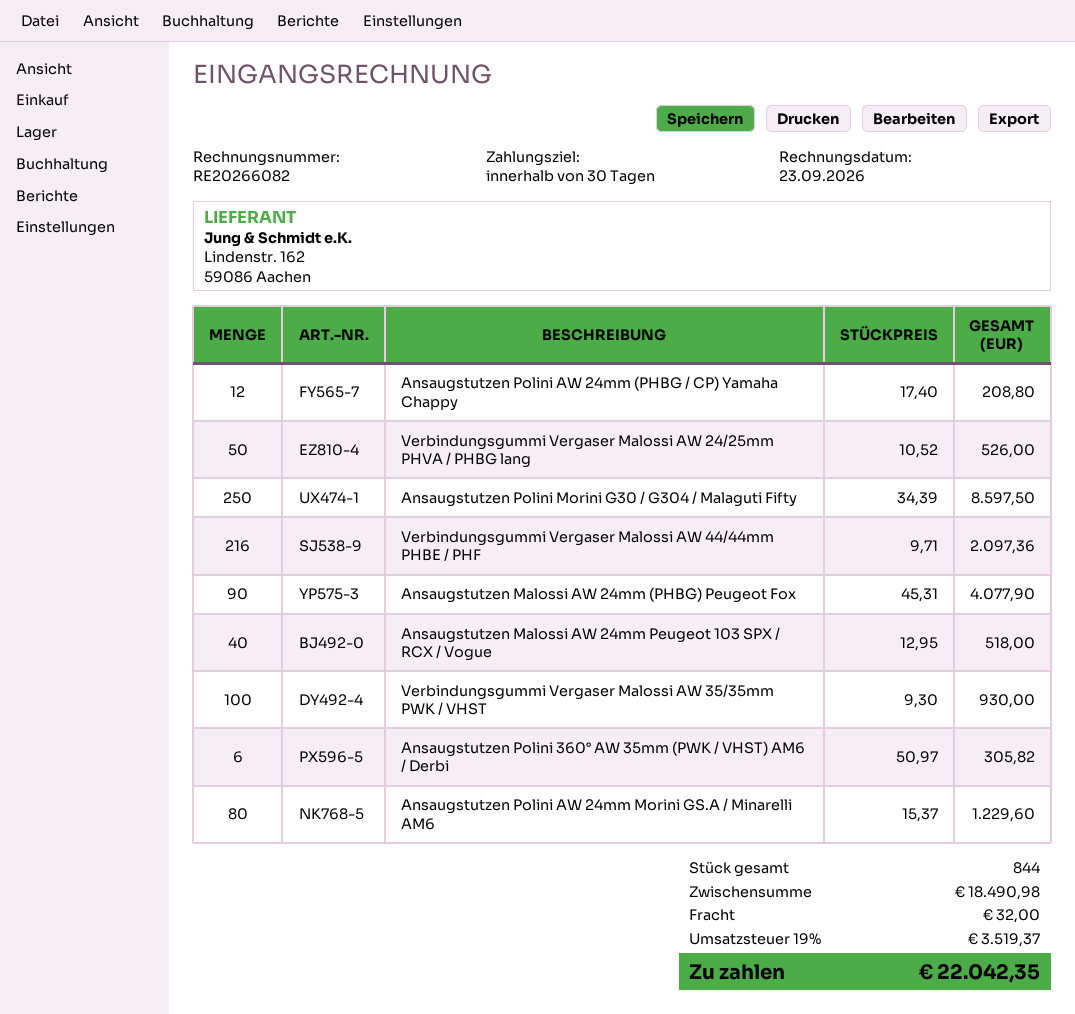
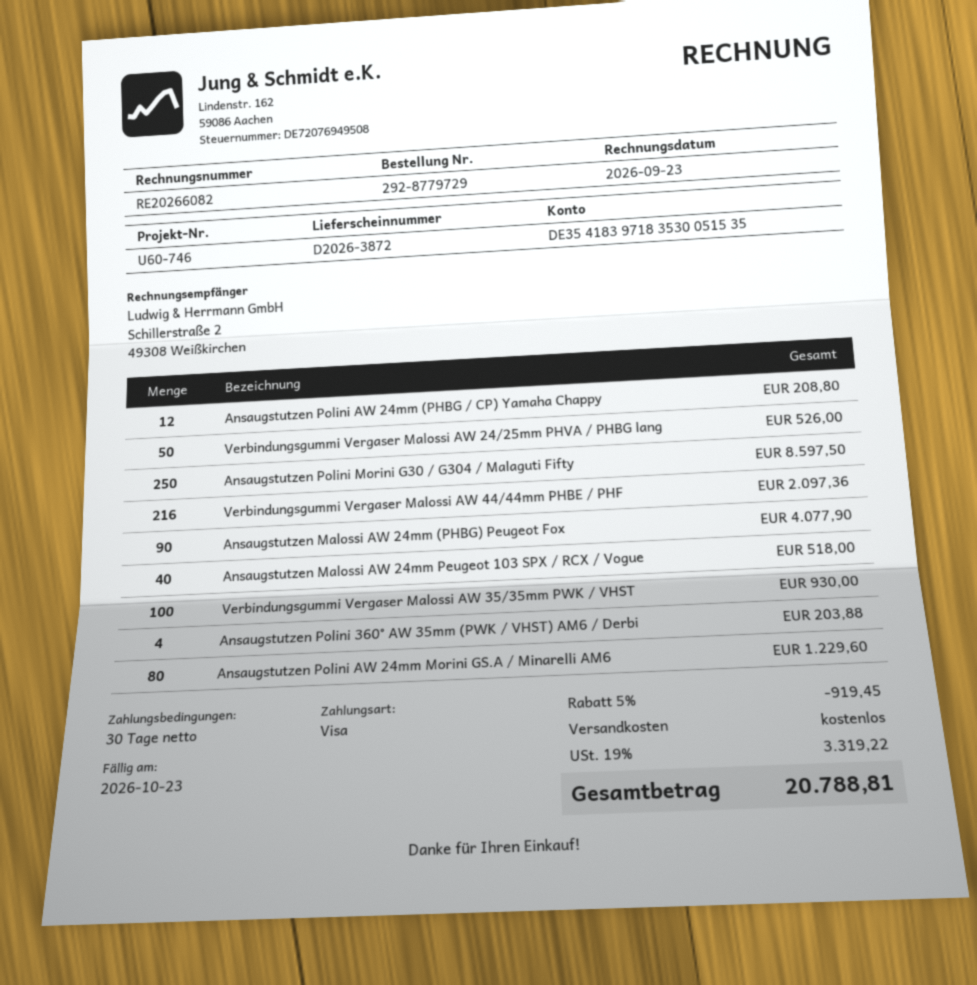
Ansaugstutzen Polini 360° AW 35mm (PWK / VHST) AM6 / Derbi: 6 for 305.82 -> 4 for 203.88
discount: none -> 5% = 919.45
shipping: 32.00 -> 0.00
tax: 19% = 3519.37 -> 19% = 3319.22
total: 22042.35 -> 20788.81

